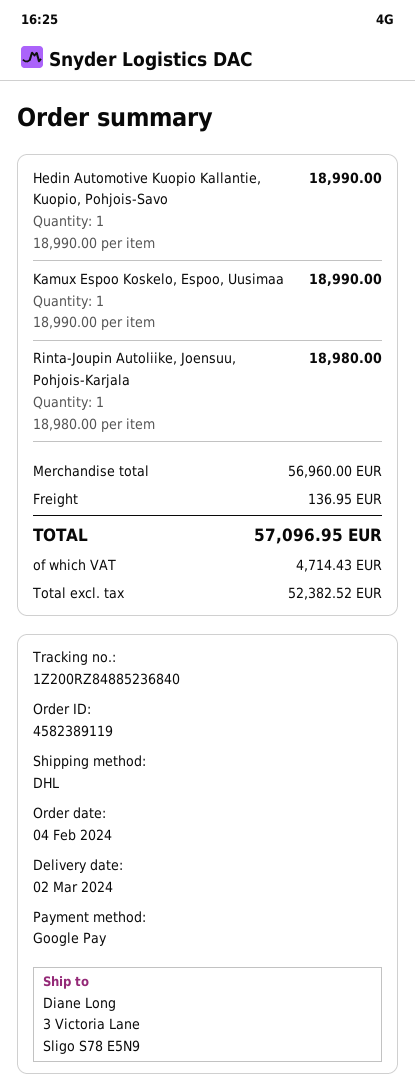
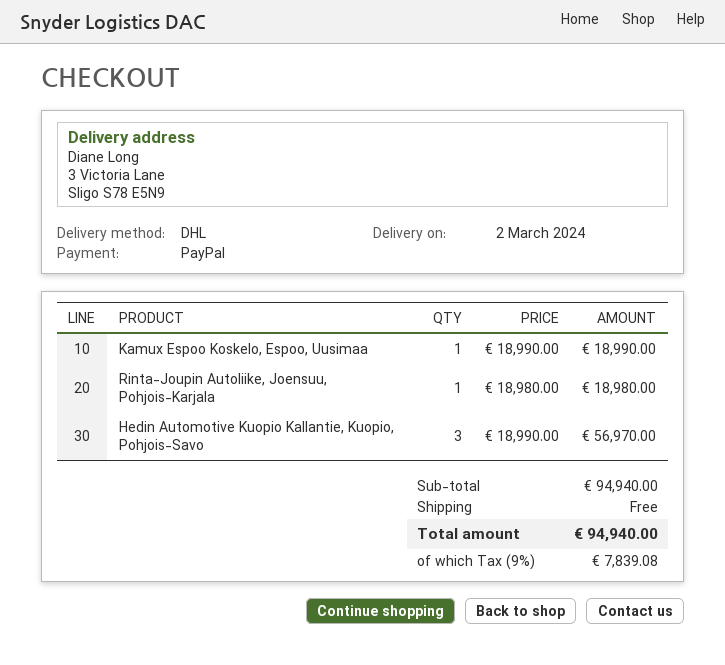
payment method: Google Pay -> PayPal
Hedin Automotive Kuopio Kallantie, Kuopio, Pohjois-Savo: 1 x 18990.00 = 18990.00 -> 3 x 18990.00 = 56970.00
subtotal: 56960.00 -> 94940.00
shipping: 136.95 -> 0.00
tax: 4714.43 -> 7839.08
total: 57096.95 -> 94940.00

